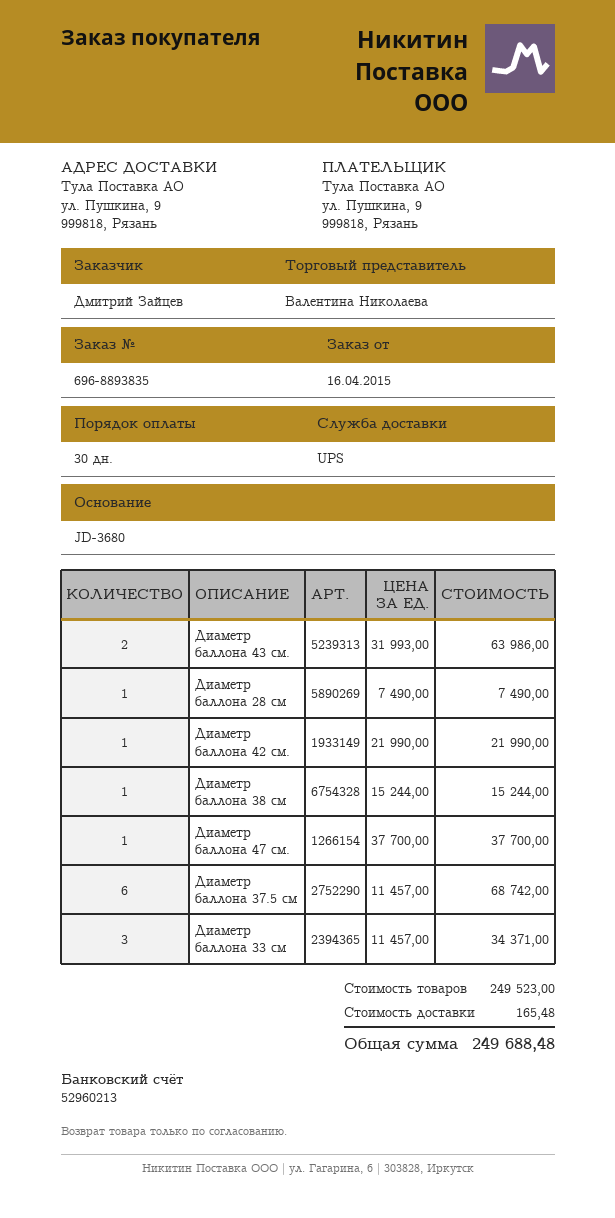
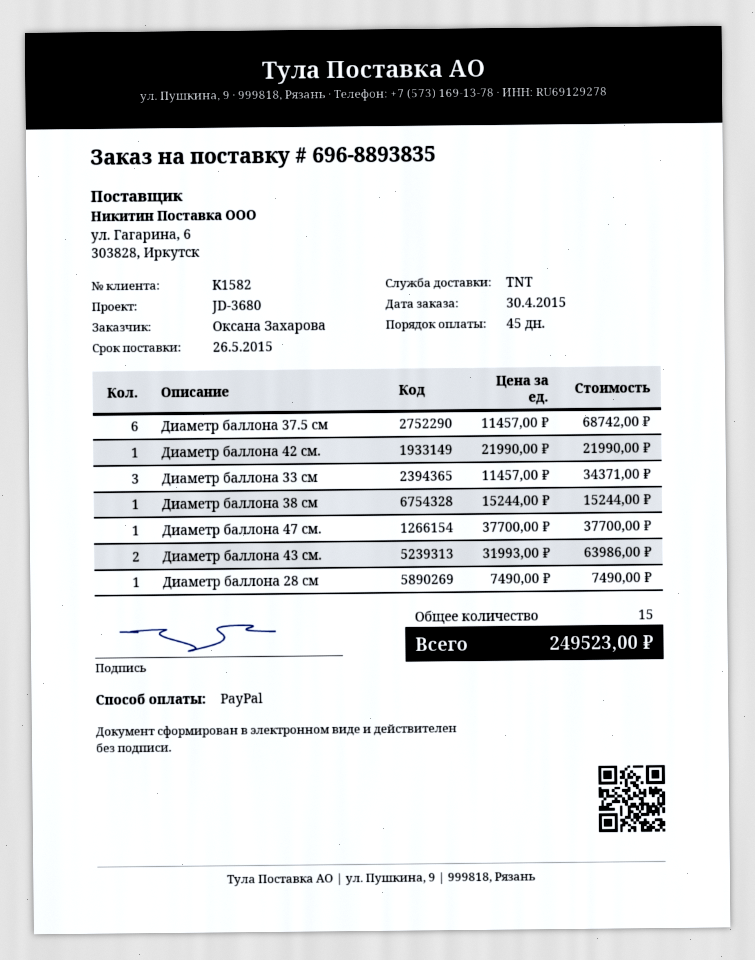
order date: 2015-04-16 -> 2015-04-30
payment terms: 30 days -> 45 days
ordered by: Дмитрий Зайцев -> Оксана Захарова
shipping method: UPS -> TNT
shipping: 165.48 -> none
total: 249688.48 -> 249523.00

